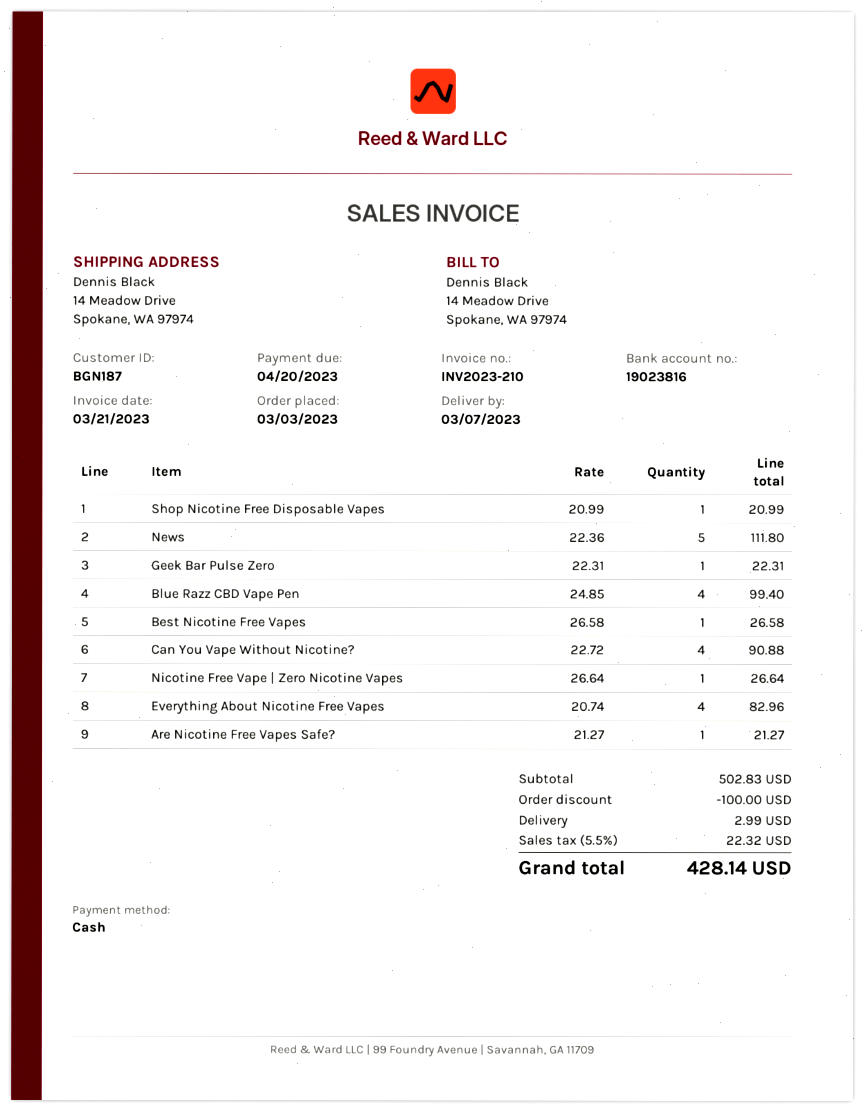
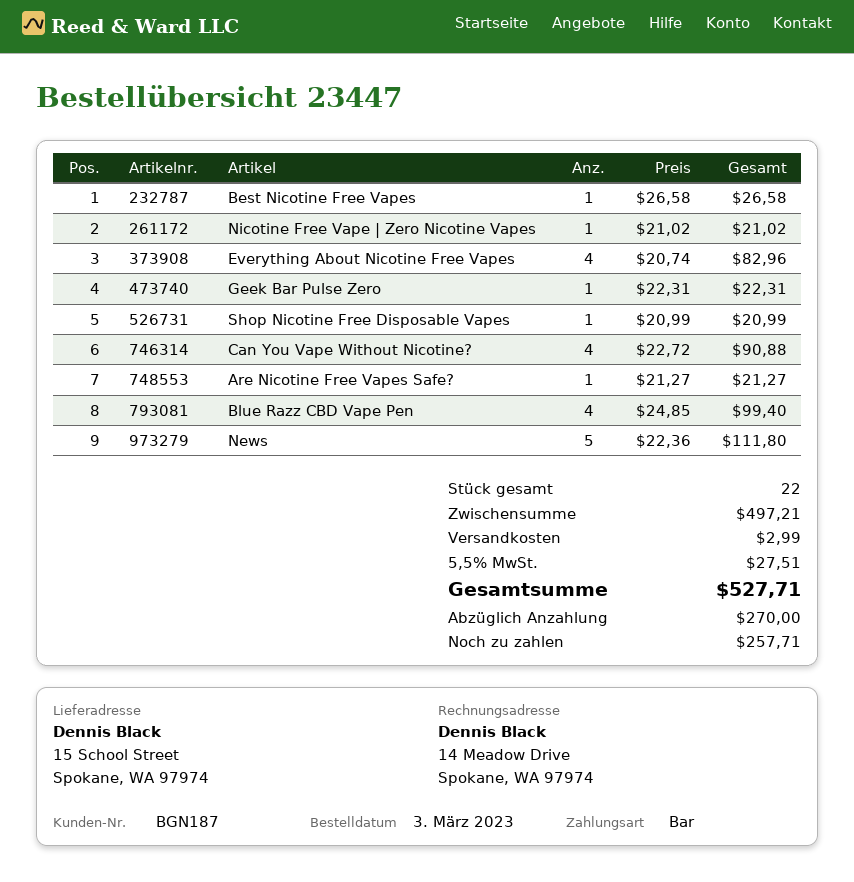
ship to: 14 Meadow Drive, Spokane, WA 97974 -> 15 School Street, Spokane, WA 97974
Nicotine Free Vape | Zero Nicotine Vapes: 1 x 26.64 = 26.64 -> 1 x 21.02 = 21.02
subtotal: 502.83 -> 497.21
discount: 100.00 -> none
tax: 5.5% = 22.32 -> 5.5% = 27.51
total: 428.14 -> 527.71

